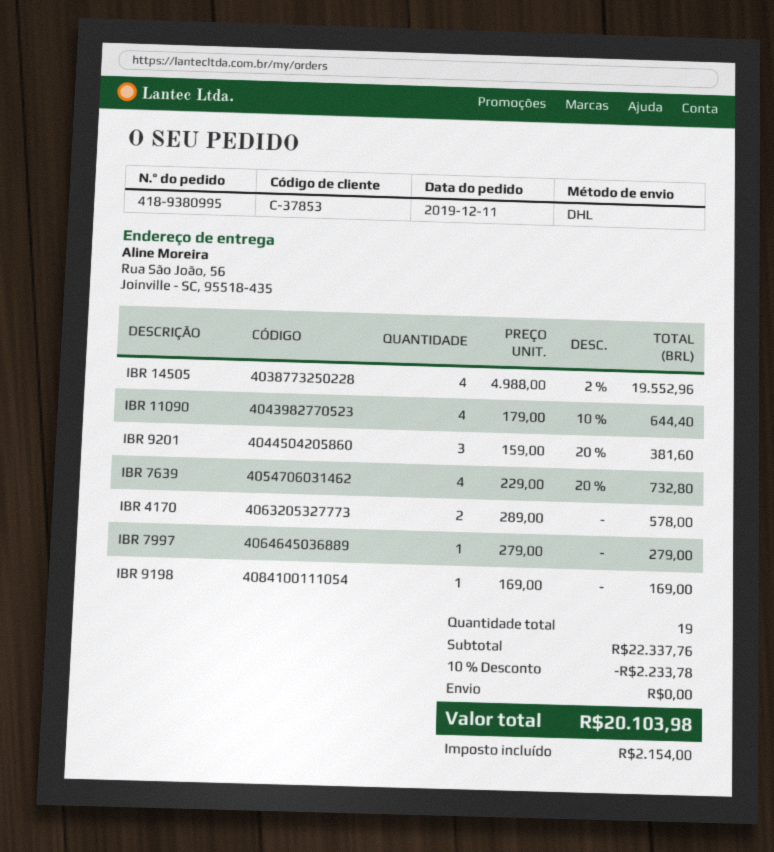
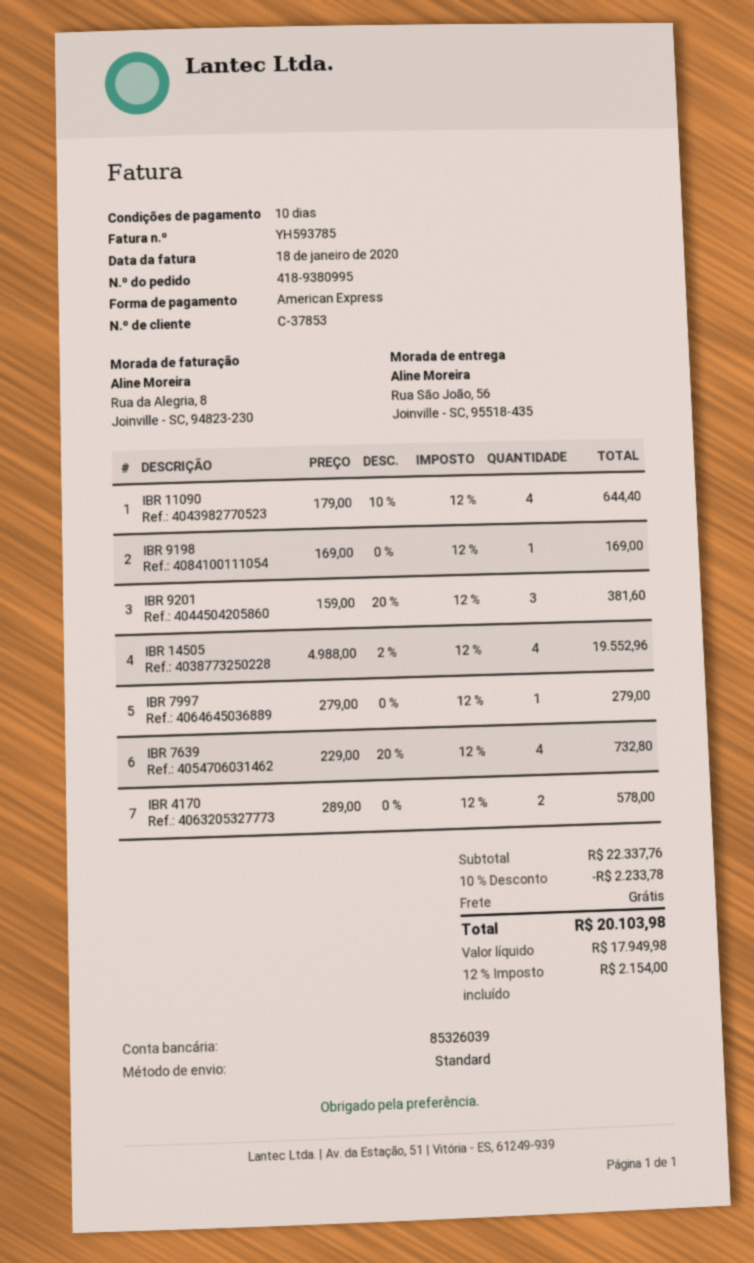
shipping method: DHL -> standard

